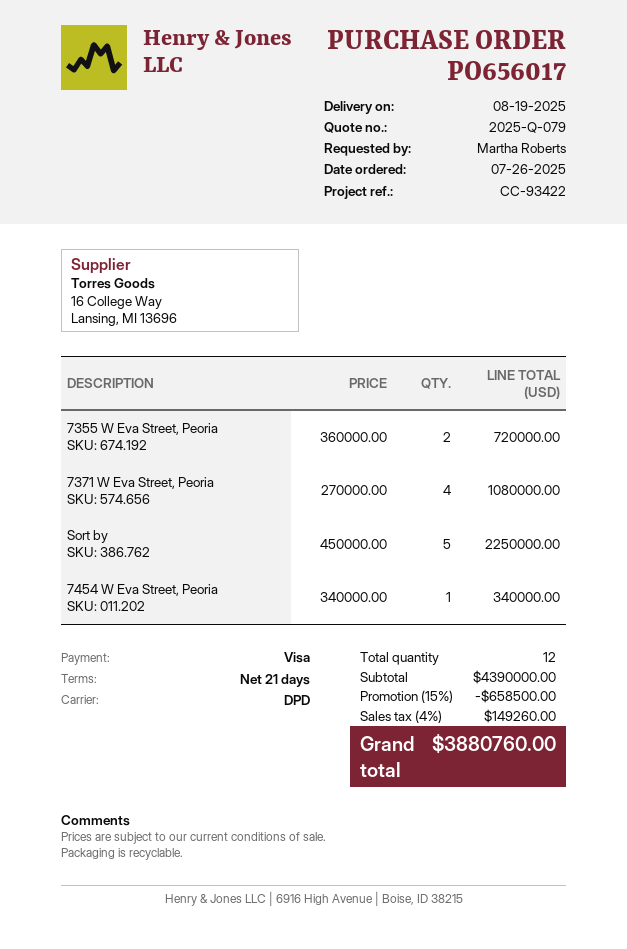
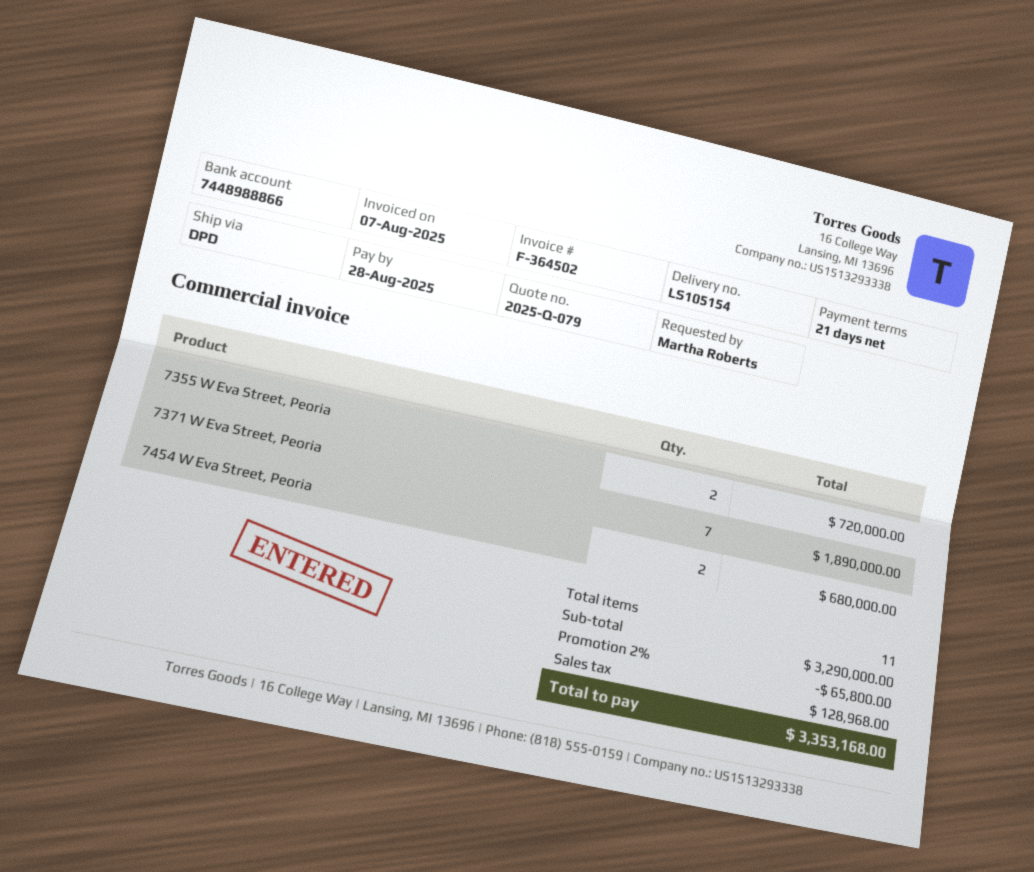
7371 W Eva Street, Peoria: 4 for 1080000.00 -> 7 for 1890000.00
Sort by: 5 for 2250000.00 -> none
7454 W Eva Street, Peoria: 1 for 340000.00 -> 2 for 680000.00
total quantity: 12 -> 11
subtotal: 4390000.00 -> 3290000.00
discount: 15% = 658500.00 -> 2% = 65800.00
tax: 149260.00 -> 128968.00
total: 3880760.00 -> 3353168.00

